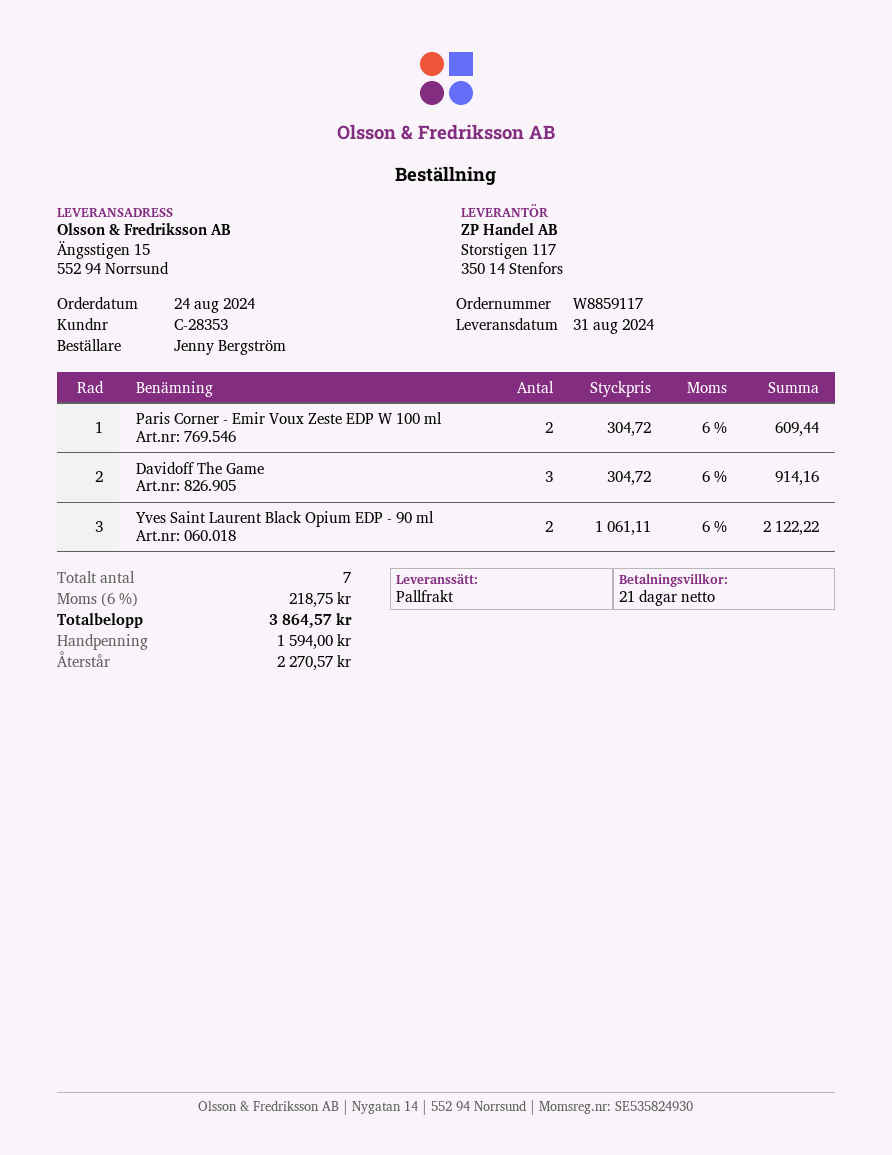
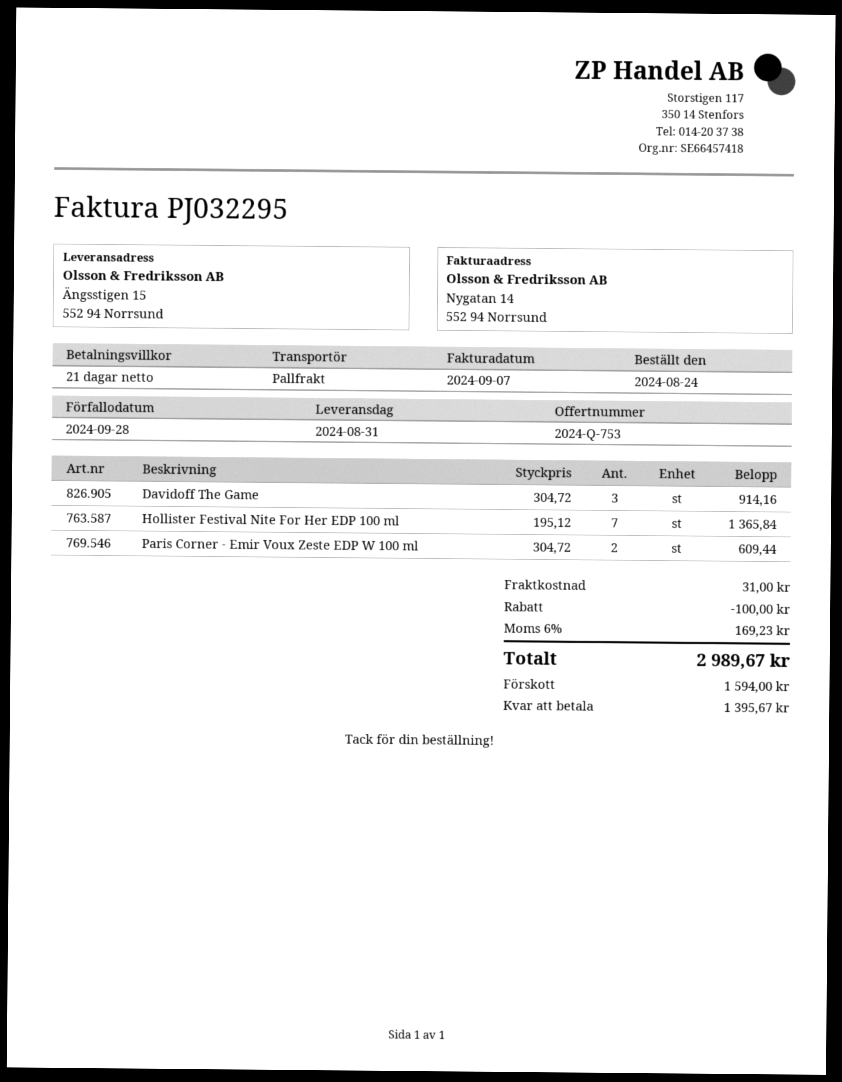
Yves Saint Laurent Black Opium EDP - 90 ml: 2 x 1061.11 = 2122.22 -> none
Hollister Festival Nite For Her EDP 100 ml: none -> 7 x 195.12 = 1365.84
discount: none -> 100.00
shipping: none -> 31.00
tax: 6% = 218.75 -> 6% = 169.23
total: 3864.57 -> 2989.67
balance: 2270.57 -> 1395.67

